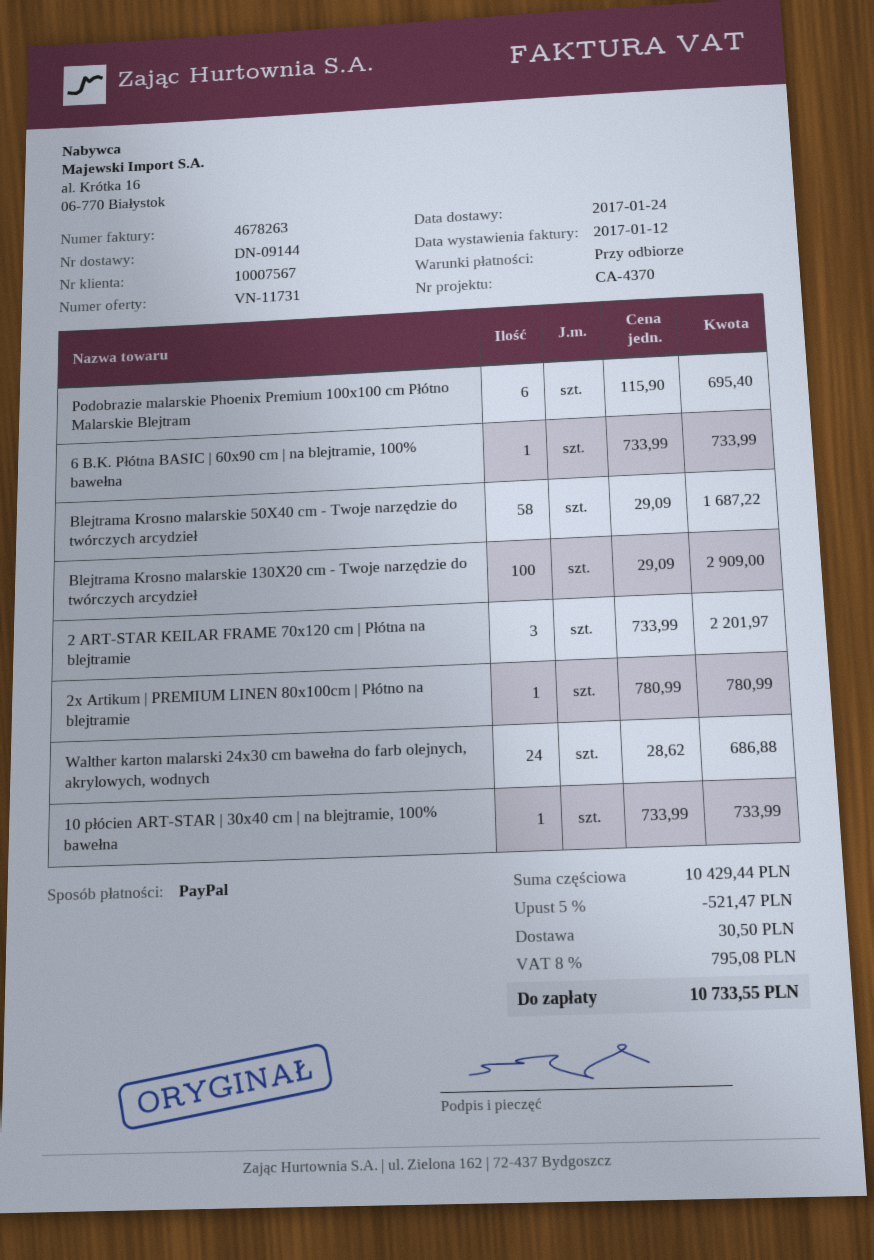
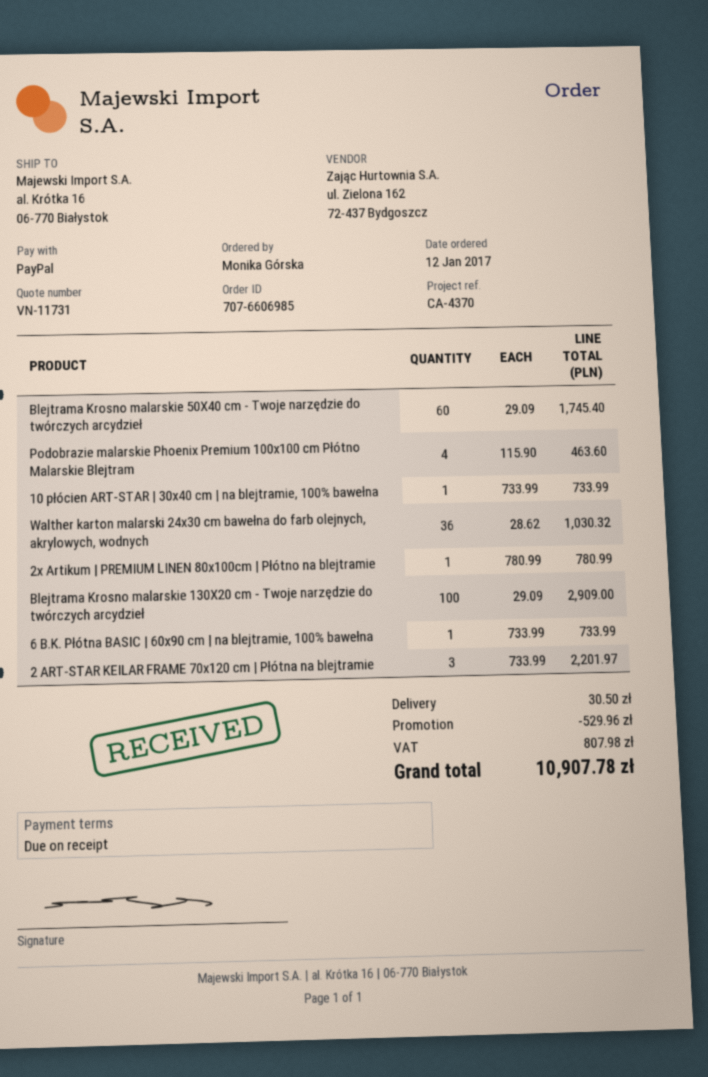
Podobrazie malarskie Phoenix Premium 100x100 cm Płótno Malarskie Blejtram: 6 x 115.90 = 695.40 -> 4 x 115.90 = 463.60
Blejtrama Krosno malarskie 50X40 cm - Twoje narzędzie do twórczych arcydzieł: 58 x 29.09 = 1687.22 -> 60 x 29.09 = 1745.40
Walther karton malarski 24x30 cm bawełna do farb olejnych, akrylowych, wodnych: 24 x 28.62 = 686.88 -> 36 x 28.62 = 1030.32
discount: 521.47 -> 529.96
tax: 795.08 -> 807.98
total: 10733.55 -> 10907.78

